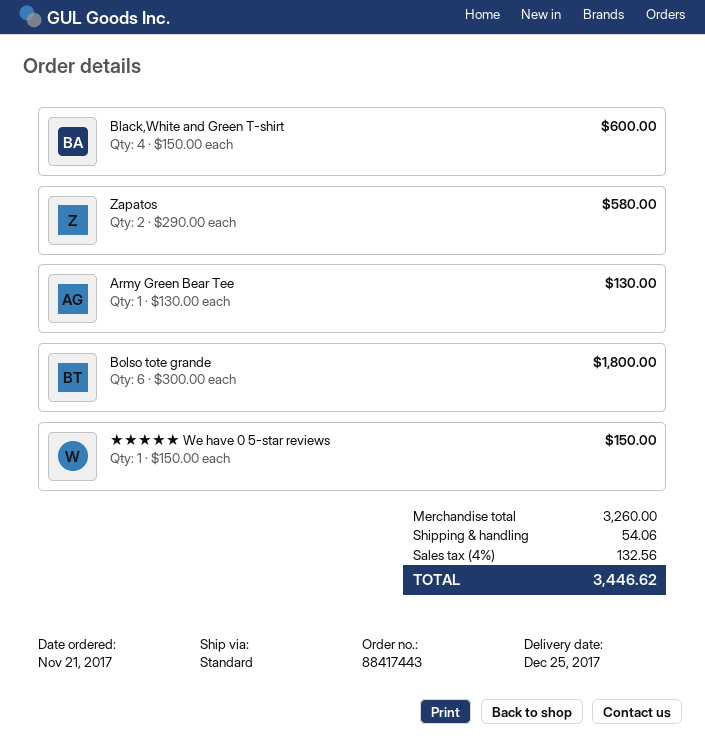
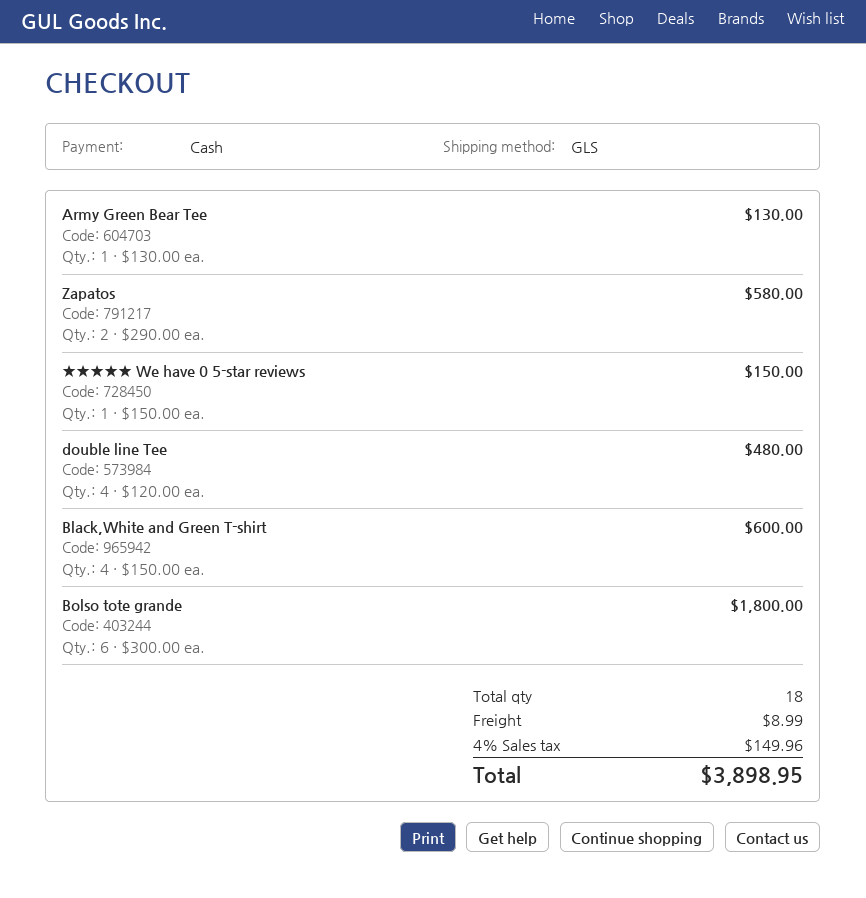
shipping method: standard -> GLS
double line Tee: none -> 4 x 120.00 = 480.00
shipping: 54.06 -> 8.99
tax: 4% = 132.56 -> 4% = 149.96
total: 3446.62 -> 3898.95

